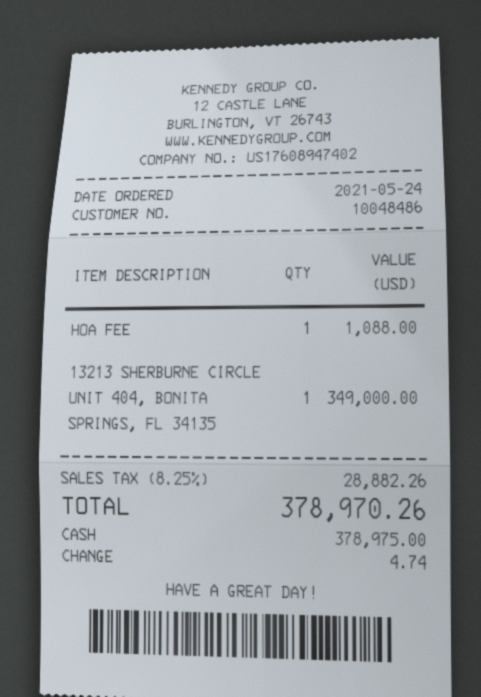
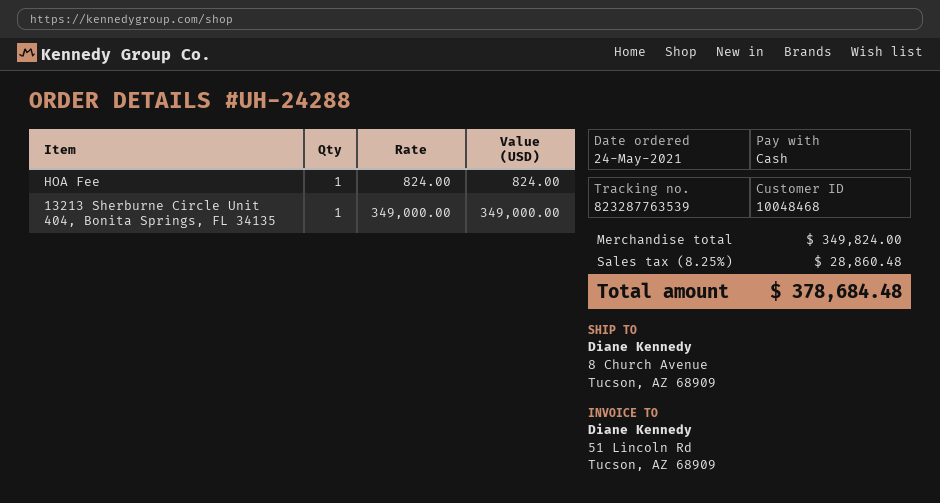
customer number: 10048486 -> 10048468
HOA FEE: 1 for 1088.00 -> 1 for 824.00
tax: 8.25% = 28882.26 -> 8.25% = 28860.48
total: 378970.26 -> 378684.48

